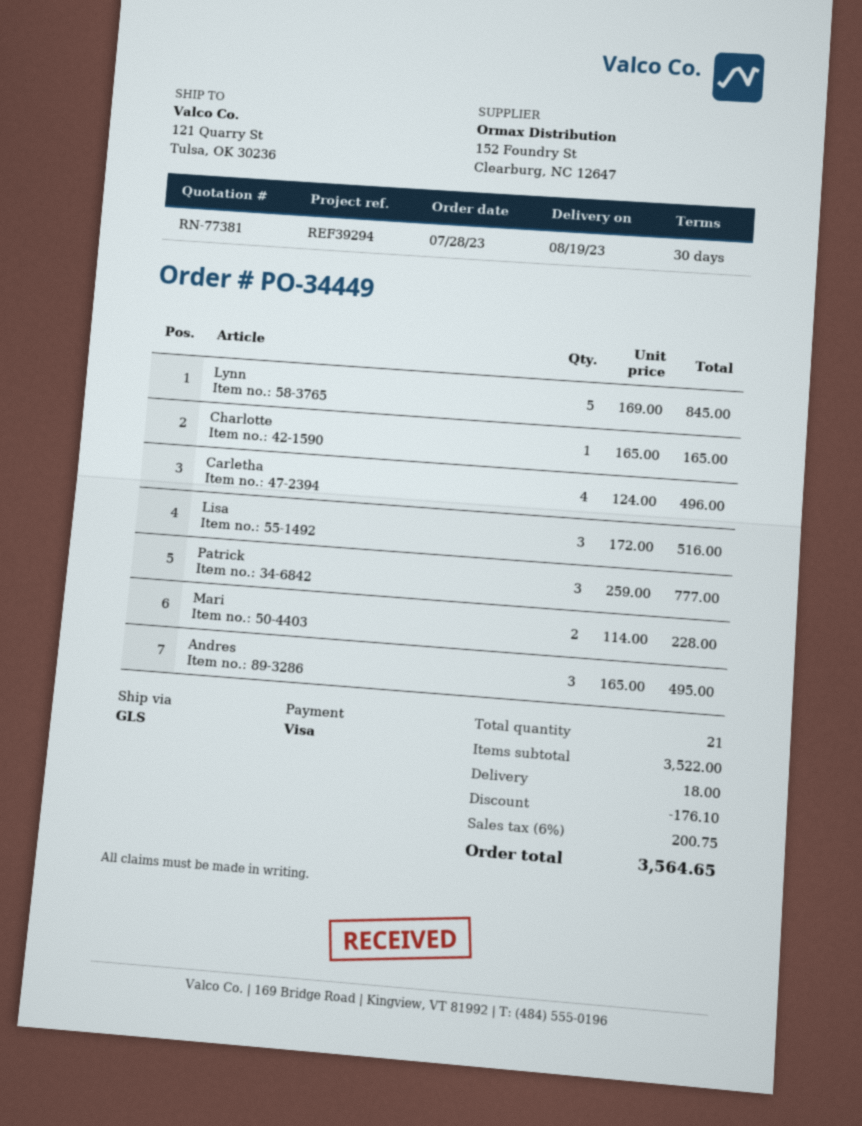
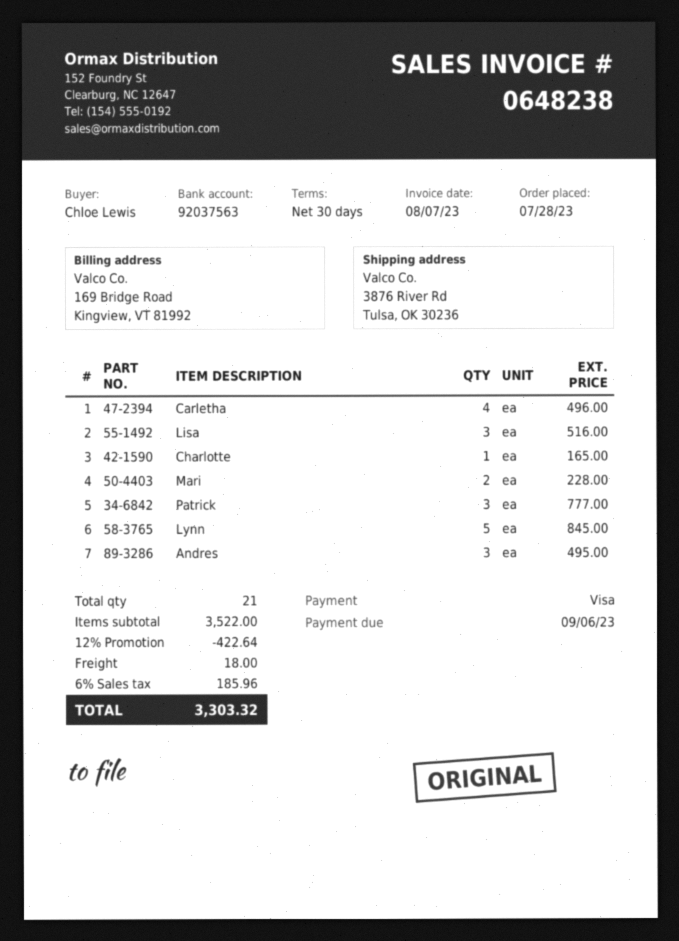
ship to: 121 Quarry St, Tulsa, OK 30236 -> 3876 River Rd, Tulsa, OK 30236
discount: 176.10 -> 422.64
tax: 6% = 200.75 -> 6% = 185.96
total: 3564.65 -> 3303.32

